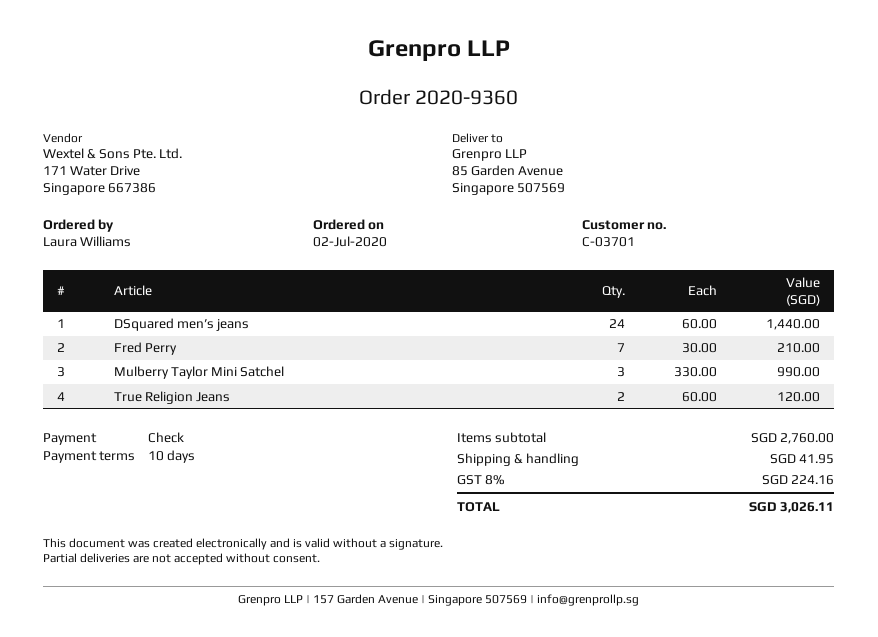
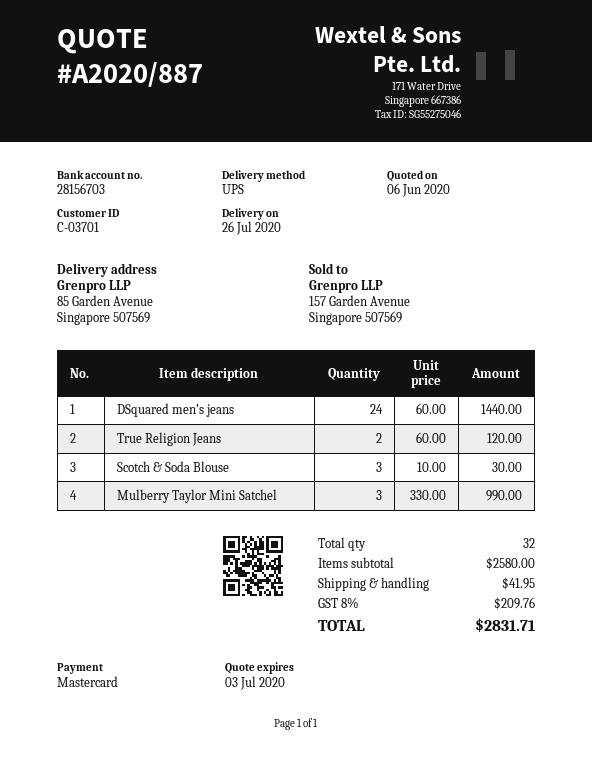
payment method: cheque -> Mastercard
Fred Perry: 7 x 30.00 = 210.00 -> none
Scotch & Soda Blouse: none -> 3 x 10.00 = 30.00
subtotal: 2760.00 -> 2580.00
tax: 8% = 224.16 -> 8% = 209.76
total: 3026.11 -> 2831.71

